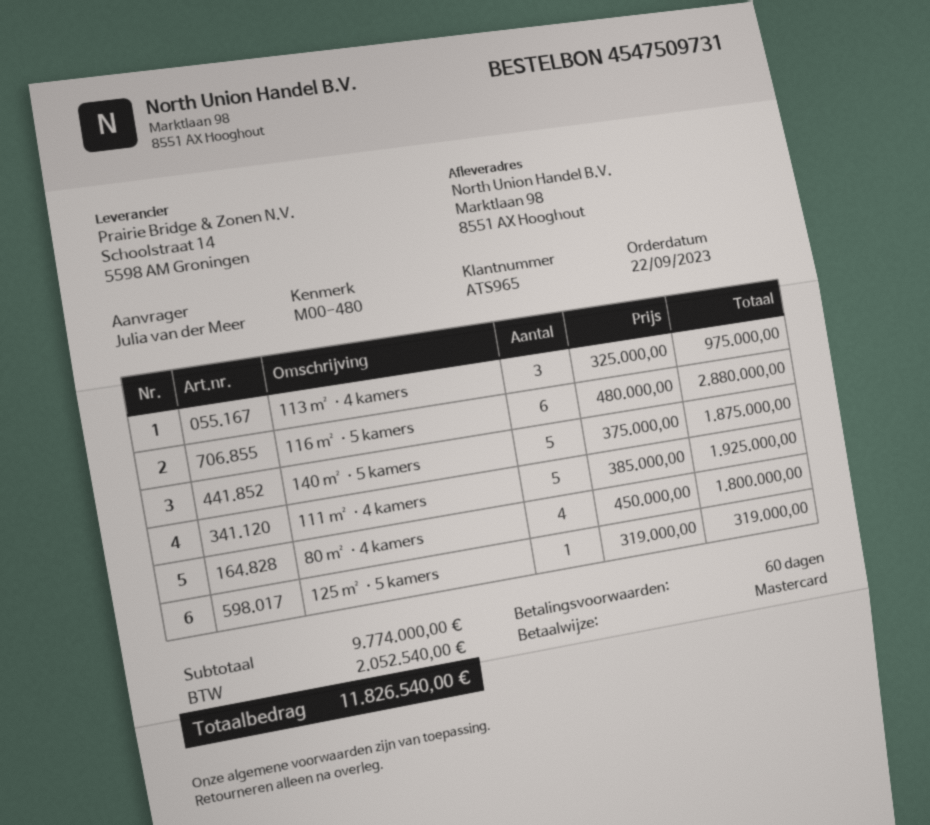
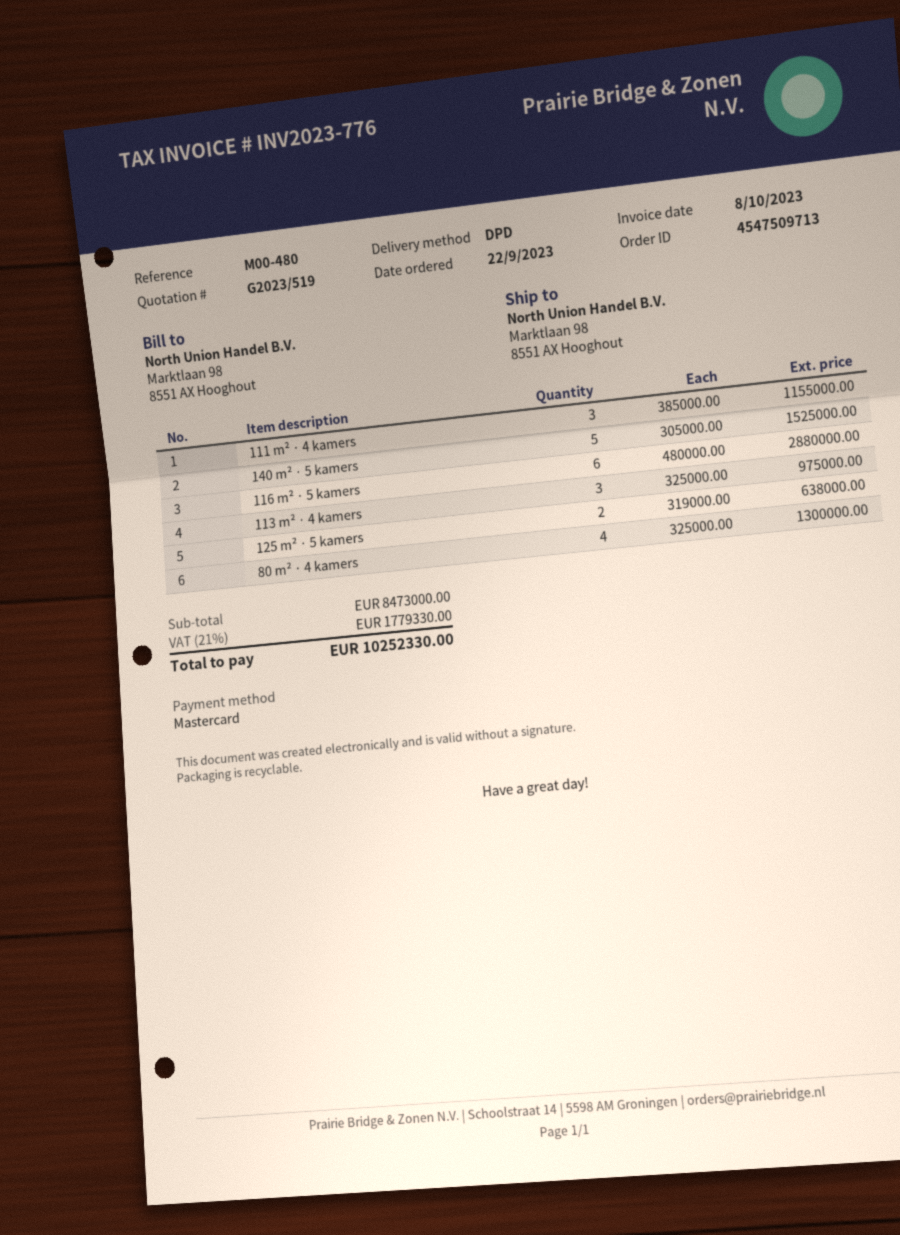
order number: 4547509731 -> 4547509713
140 m² · 5 kamers: 5 x 375000.00 = 1875000.00 -> 5 x 305000.00 = 1525000.00
111 m² · 4 kamers: 5 x 385000.00 = 1925000.00 -> 3 x 385000.00 = 1155000.00
80 m² · 4 kamers: 4 x 450000.00 = 1800000.00 -> 4 x 325000.00 = 1300000.00
125 m² · 5 kamers: 1 x 319000.00 = 319000.00 -> 2 x 319000.00 = 638000.00
subtotal: 9774000.00 -> 8473000.00
tax: 2052540.00 -> 1779330.00
total: 11826540.00 -> 10252330.00

